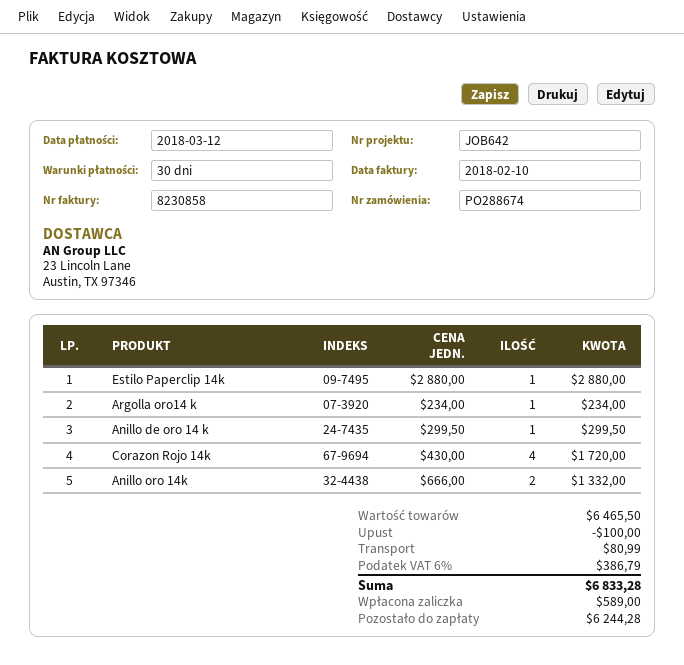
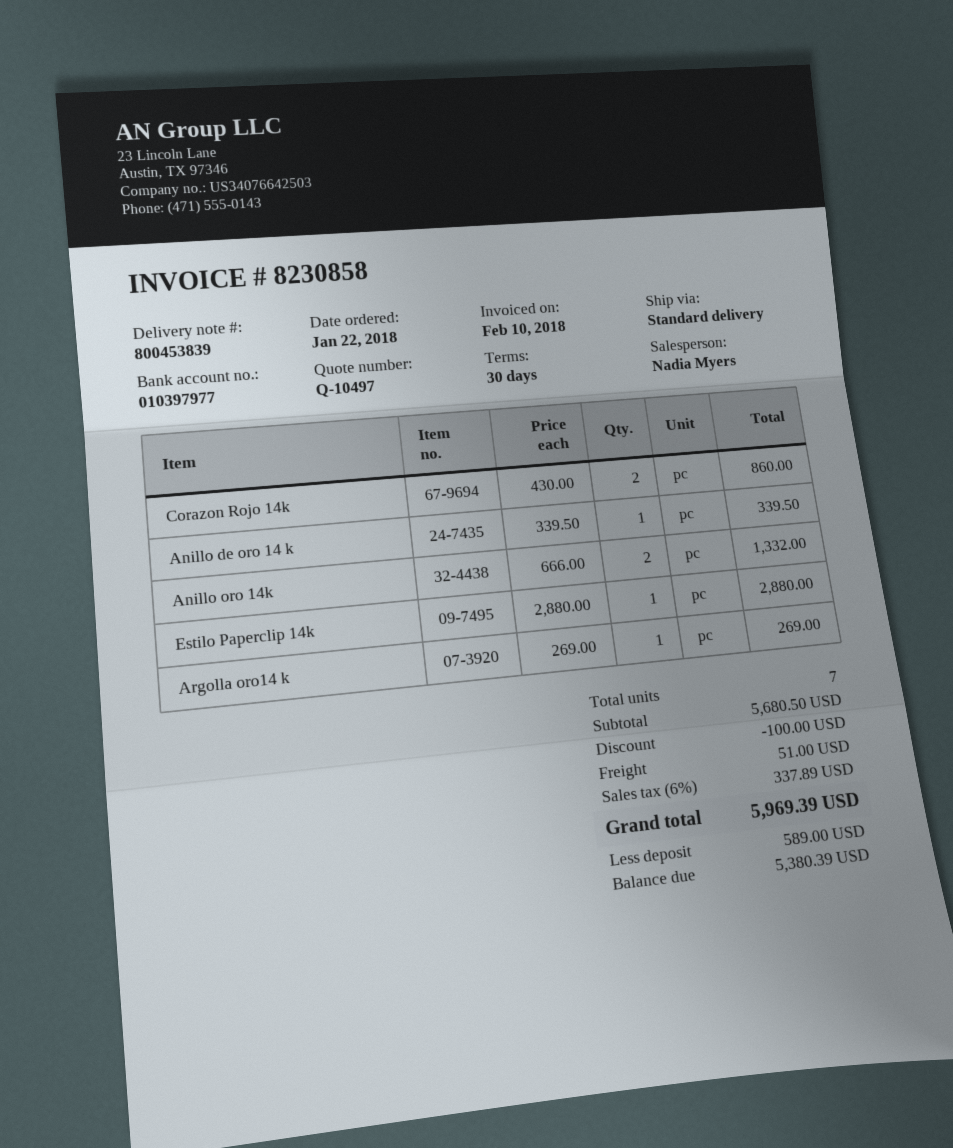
Argolla oro14 k: 1 x 234.00 = 234.00 -> 1 x 269.00 = 269.00
Anillo de oro 14 k: 1 x 299.50 = 299.50 -> 1 x 339.50 = 339.50
Corazon Rojo 14k: 4 x 430.00 = 1720.00 -> 2 x 430.00 = 860.00
subtotal: 6465.50 -> 5680.50
shipping: 80.99 -> 51.00
tax: 6% = 386.79 -> 6% = 337.89
total: 6833.28 -> 5969.39
balance: 6244.28 -> 5380.39

